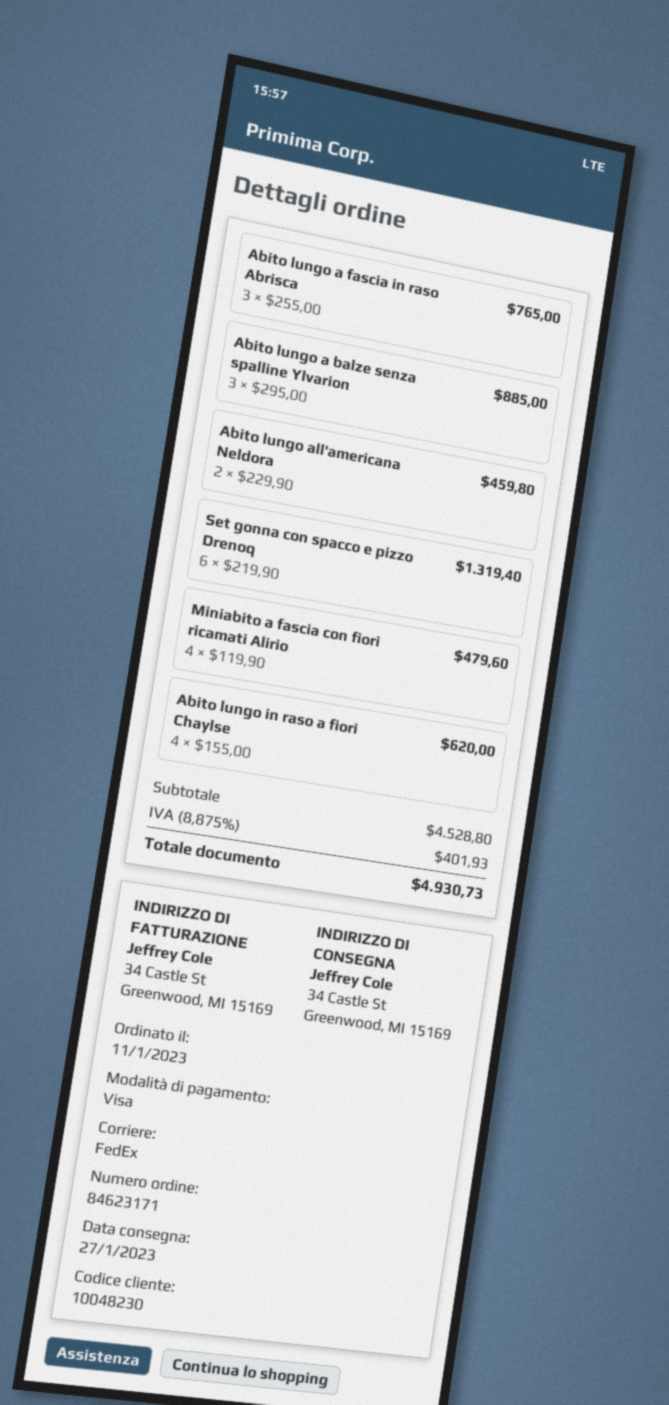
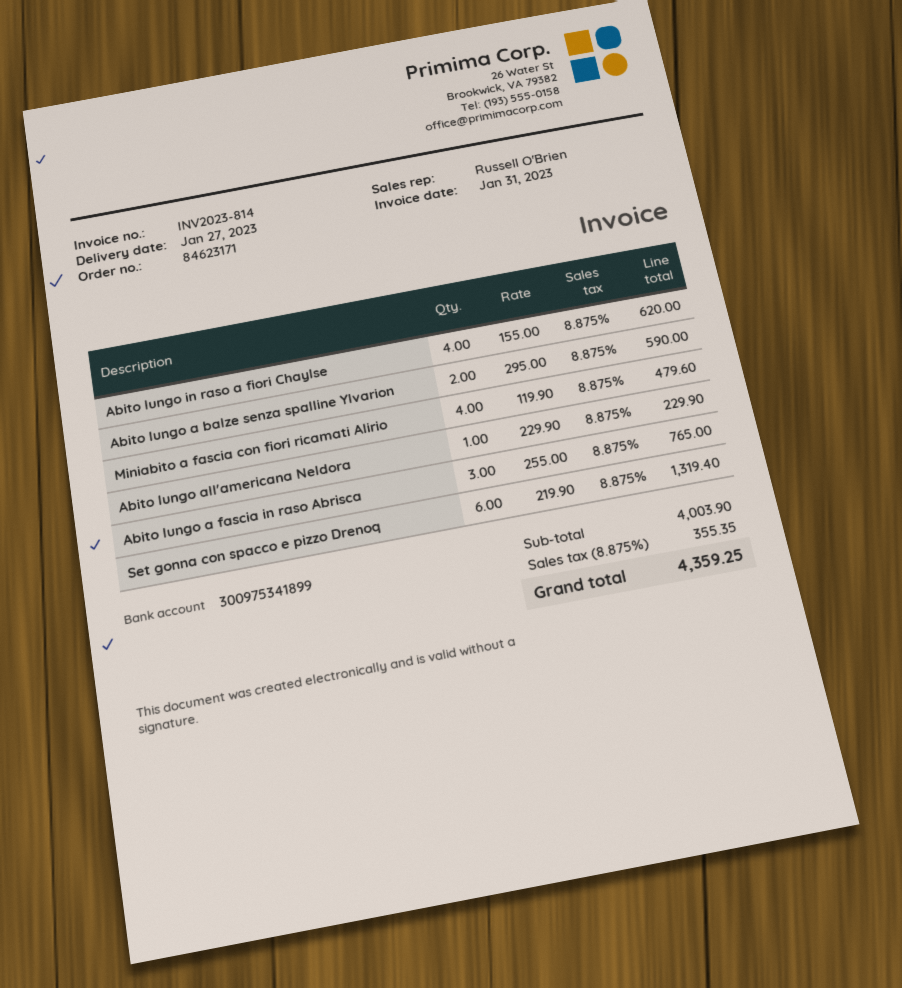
Abito lungo a balze senza spalline Ylvarion: 3 x 295.00 = 885.00 -> 2 x 295.00 = 590.00
Abito lungo all'americana Neldora: 2 x 229.90 = 459.80 -> 1 x 229.90 = 229.90
subtotal: 4528.80 -> 4003.90
tax: 8.875% = 401.93 -> 8.875% = 355.35
total: 4930.73 -> 4359.25

